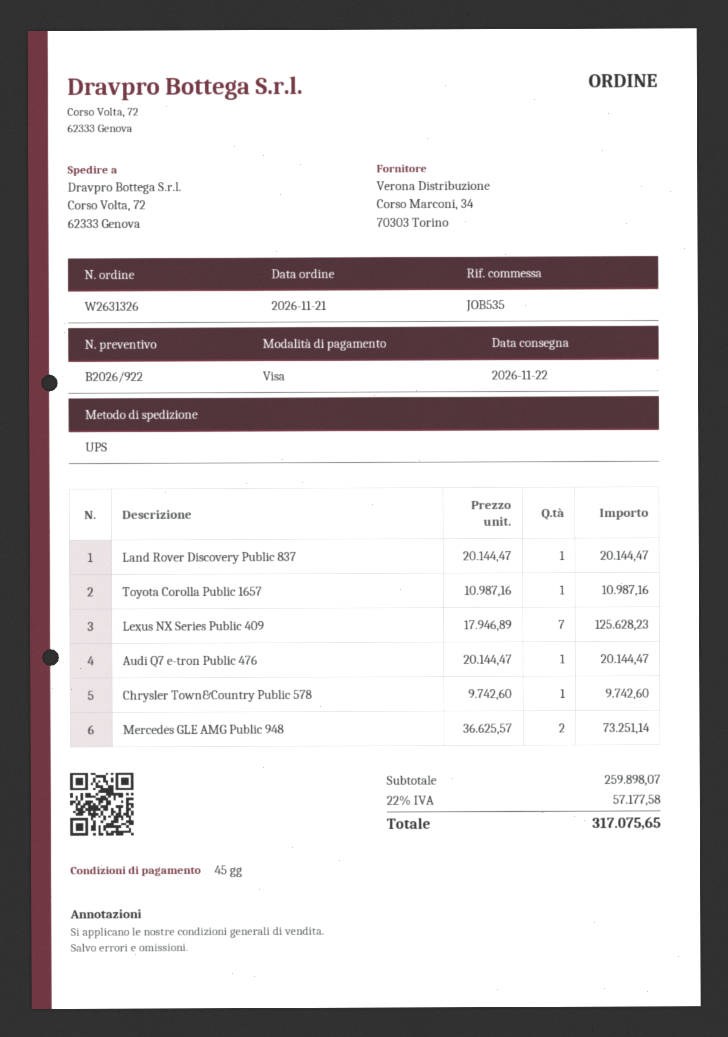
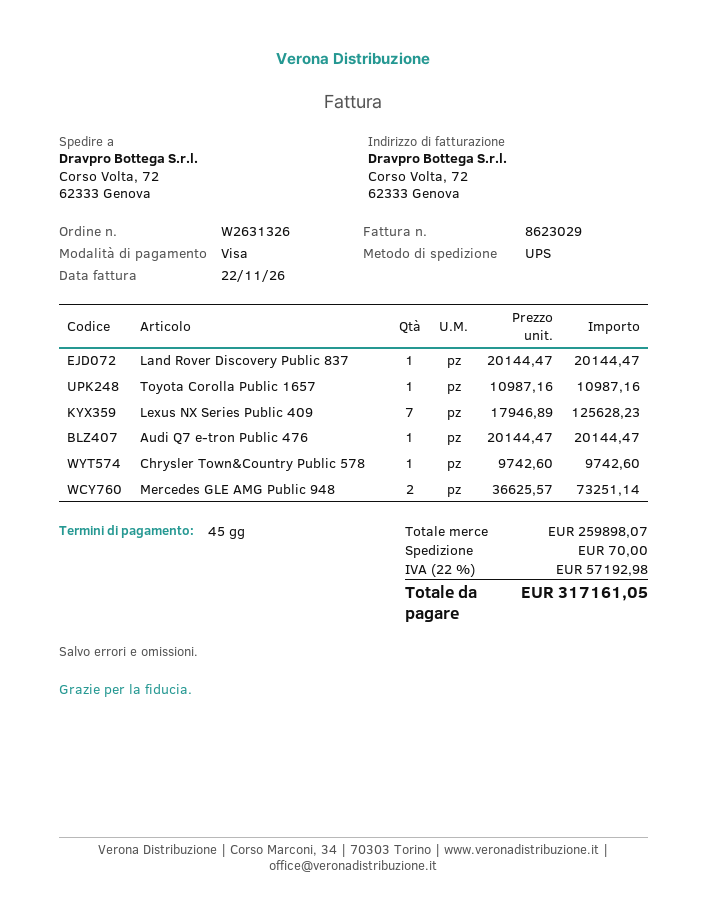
shipping: none -> 70.00
tax: 22% = 57177.58 -> 22% = 57192.98
total: 317075.65 -> 317161.05

